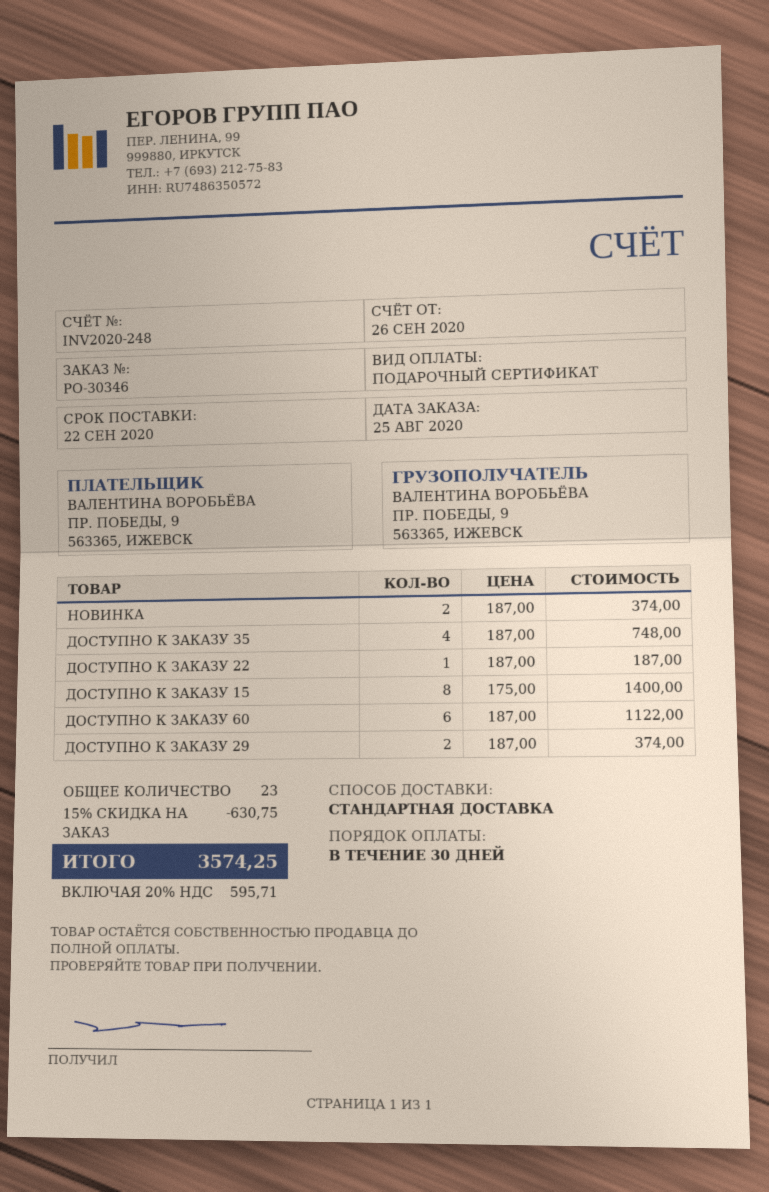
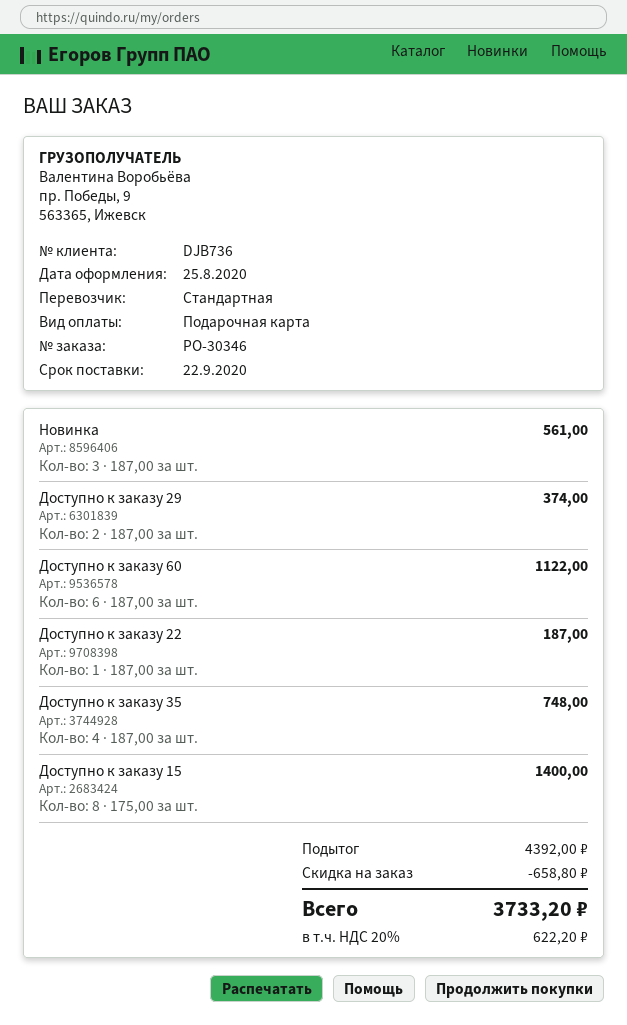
НОВИНКА: 2 x 187.00 = 374.00 -> 3 x 187.00 = 561.00
discount: 630.75 -> 658.80
tax: 20% = 595.71 -> 20% = 622.20
total: 3574.25 -> 3733.20

